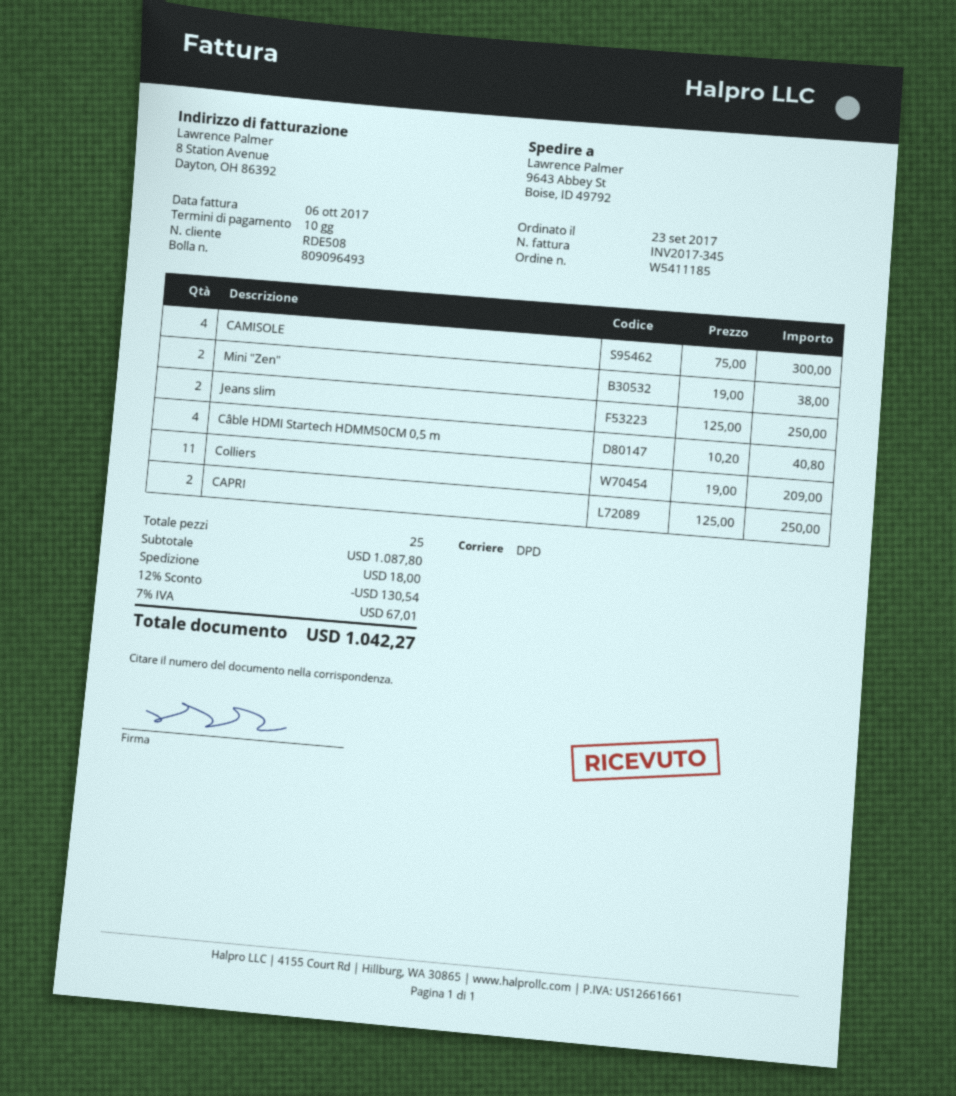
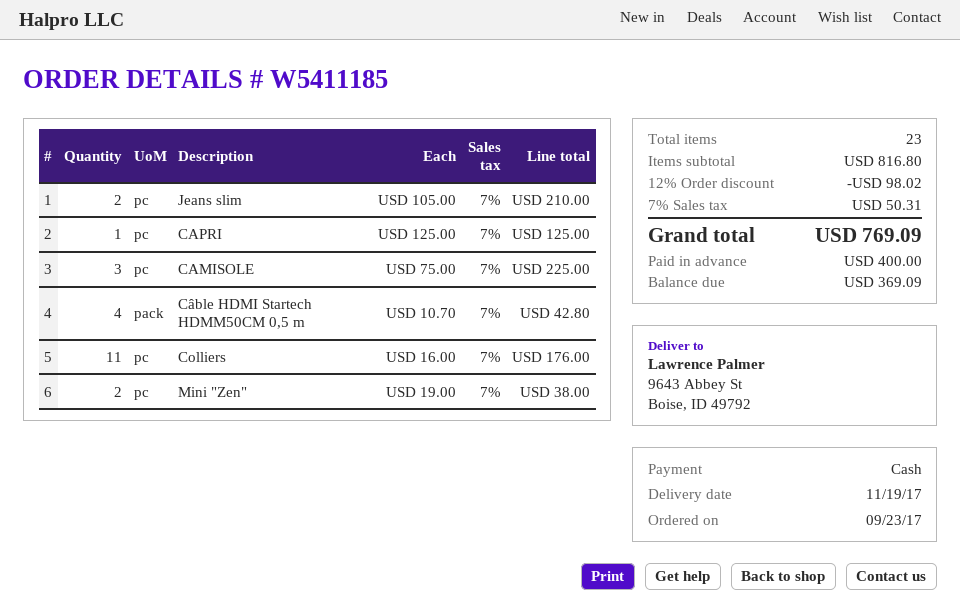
CAMISOLE: 4 x 75.00 = 300.00 -> 3 x 75.00 = 225.00
Jeans slim: 2 x 125.00 = 250.00 -> 2 x 105.00 = 210.00
Câble HDMI Startech HDMM50CM 0,5 m: 4 x 10.20 = 40.80 -> 4 x 10.70 = 42.80
Colliers: 11 x 19.00 = 209.00 -> 11 x 16.00 = 176.00
CAPRI: 2 x 125.00 = 250.00 -> 1 x 125.00 = 125.00
total quantity: 25 -> 23
subtotal: 1087.80 -> 816.80
discount: 12% = 130.54 -> 12% = 98.02
shipping: 18.00 -> none
tax: 7% = 67.01 -> 7% = 50.31
total: 1042.27 -> 769.09

